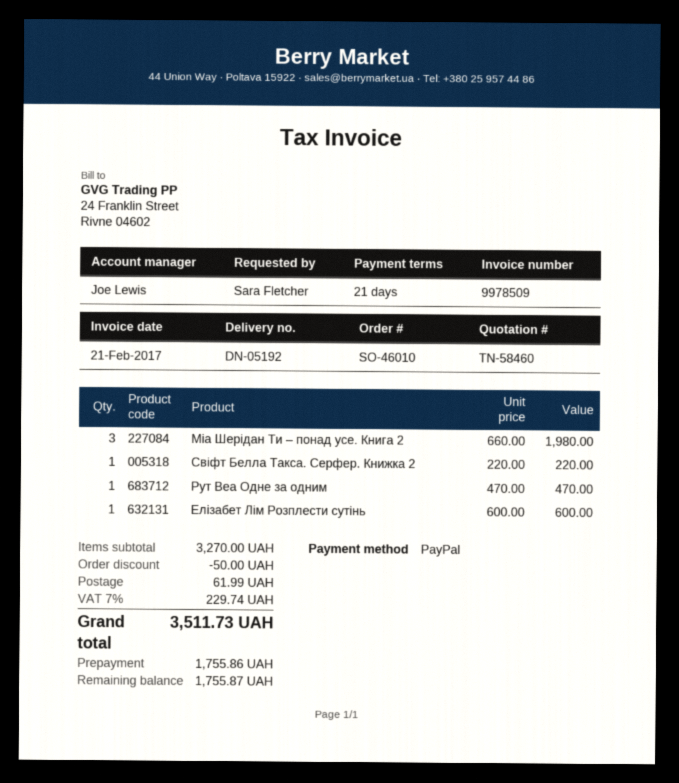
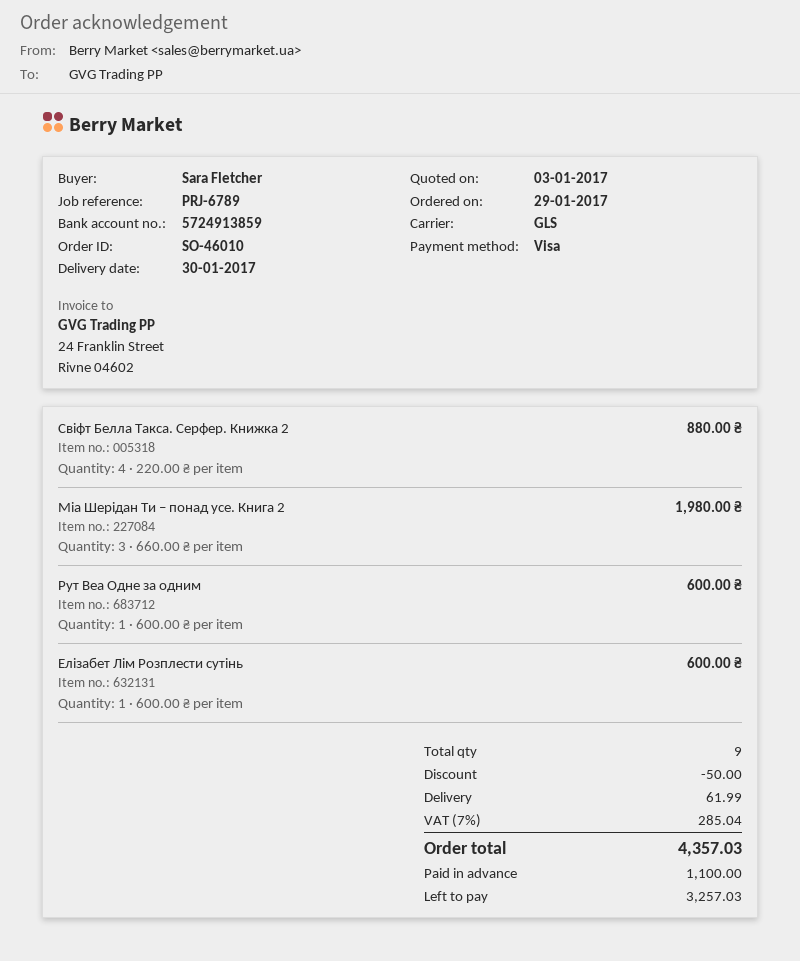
payment method: PayPal -> Visa
Свіфт Белла Такса. Серфер. Книжка 2: 1 x 220.00 = 220.00 -> 4 x 220.00 = 880.00
Рут Веа Одне за одним: 1 x 470.00 = 470.00 -> 1 x 600.00 = 600.00
tax: 7% = 229.74 -> 7% = 285.04
total: 3511.73 -> 4357.03
deposit: 1755.86 -> 1100.00
balance: 1755.87 -> 3257.03

